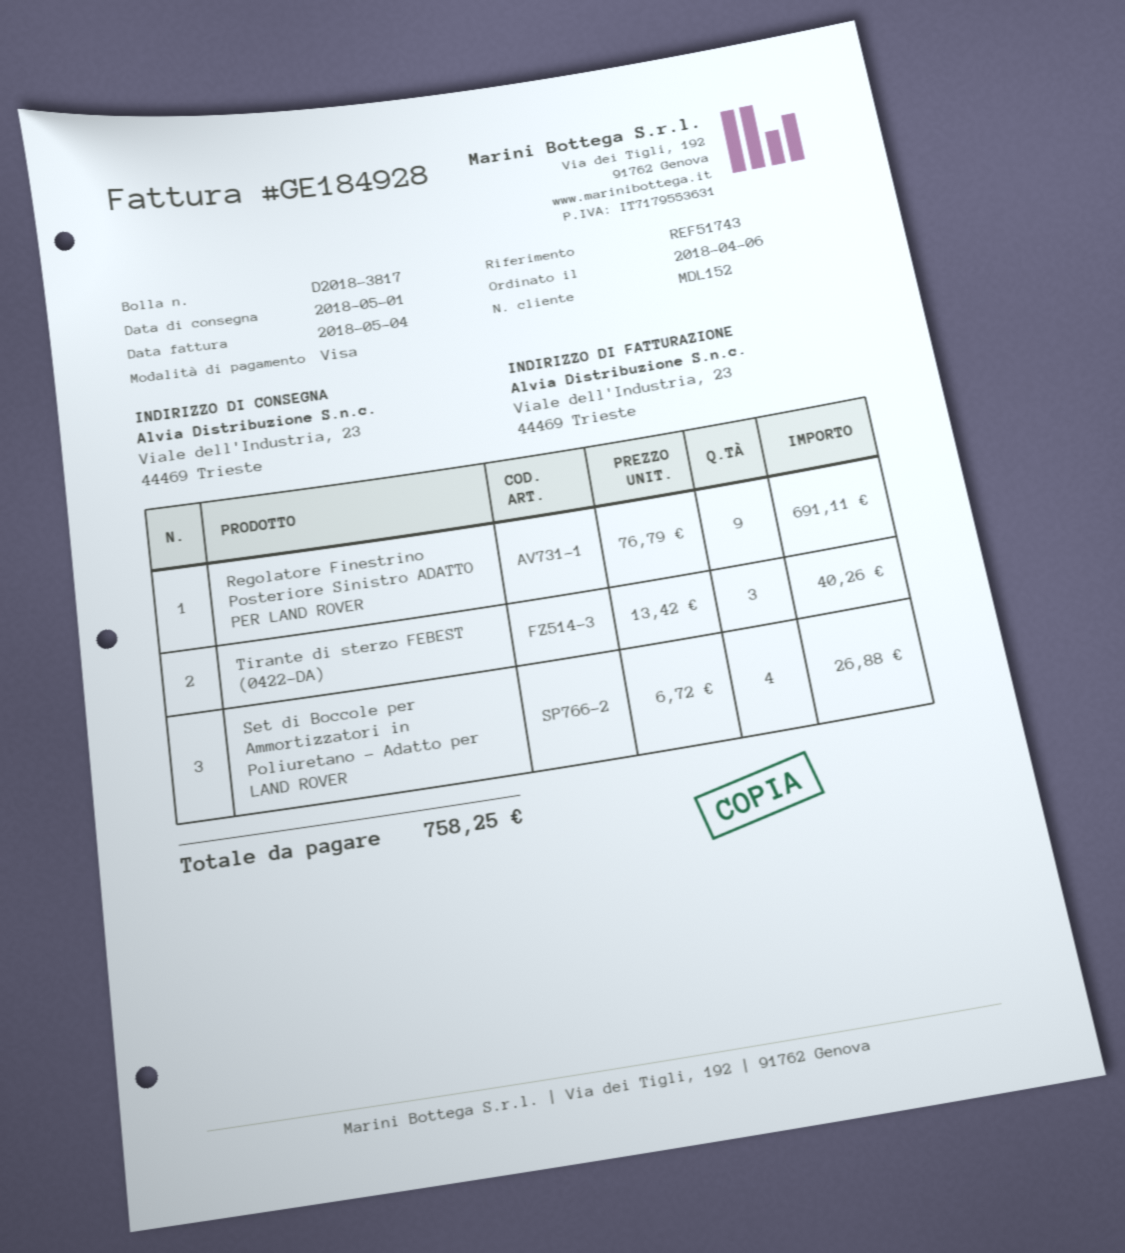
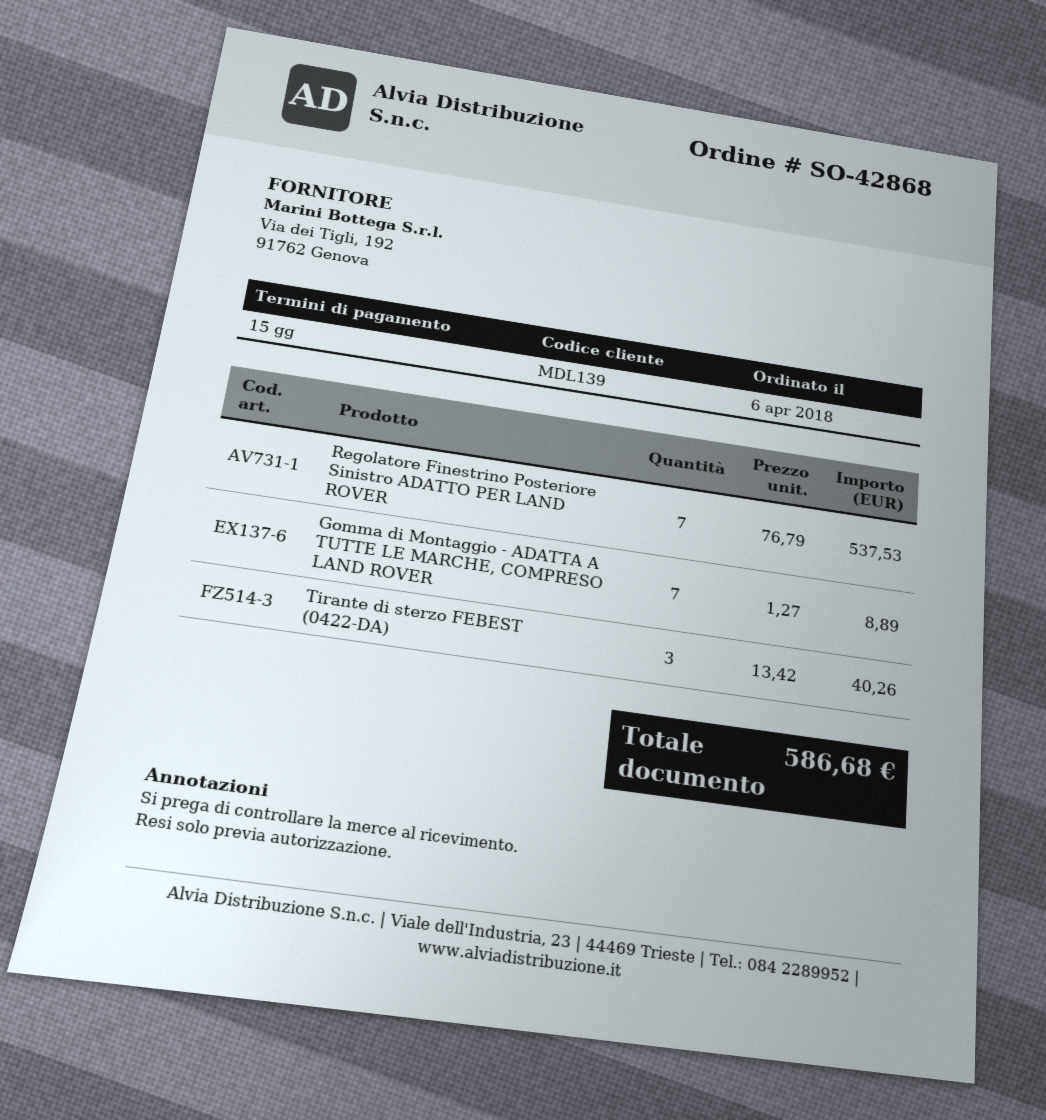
customer number: MDL152 -> MDL139
Regolatore Finestrino Posteriore Sinistro ADATTO PER LAND ROVER: 9 x 76.79 = 691.11 -> 7 x 76.79 = 537.53
Set di Boccole per Ammortizzatori in Poliuretano - Adatto per LAND ROVER: 4 x 6.72 = 26.88 -> none
Gomma di Montaggio - ADATTA A TUTTE LE MARCHE, COMPRESO LAND ROVER: none -> 7 x 1.27 = 8.89
total: 758.25 -> 586.68

